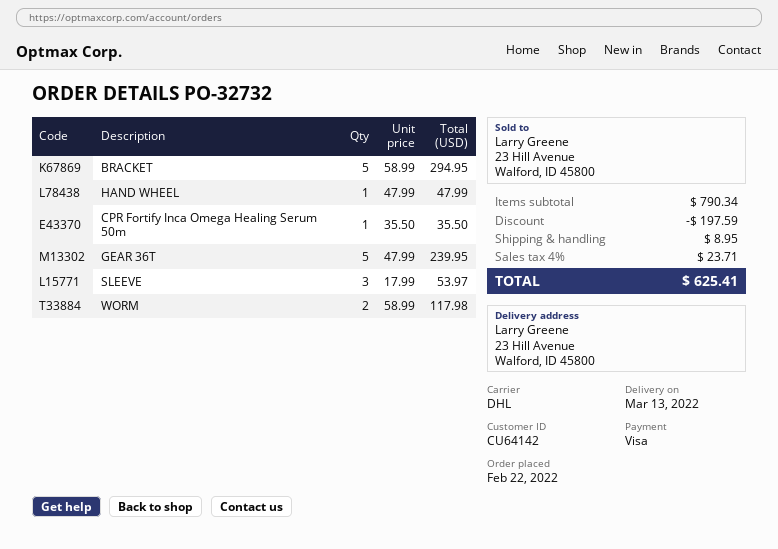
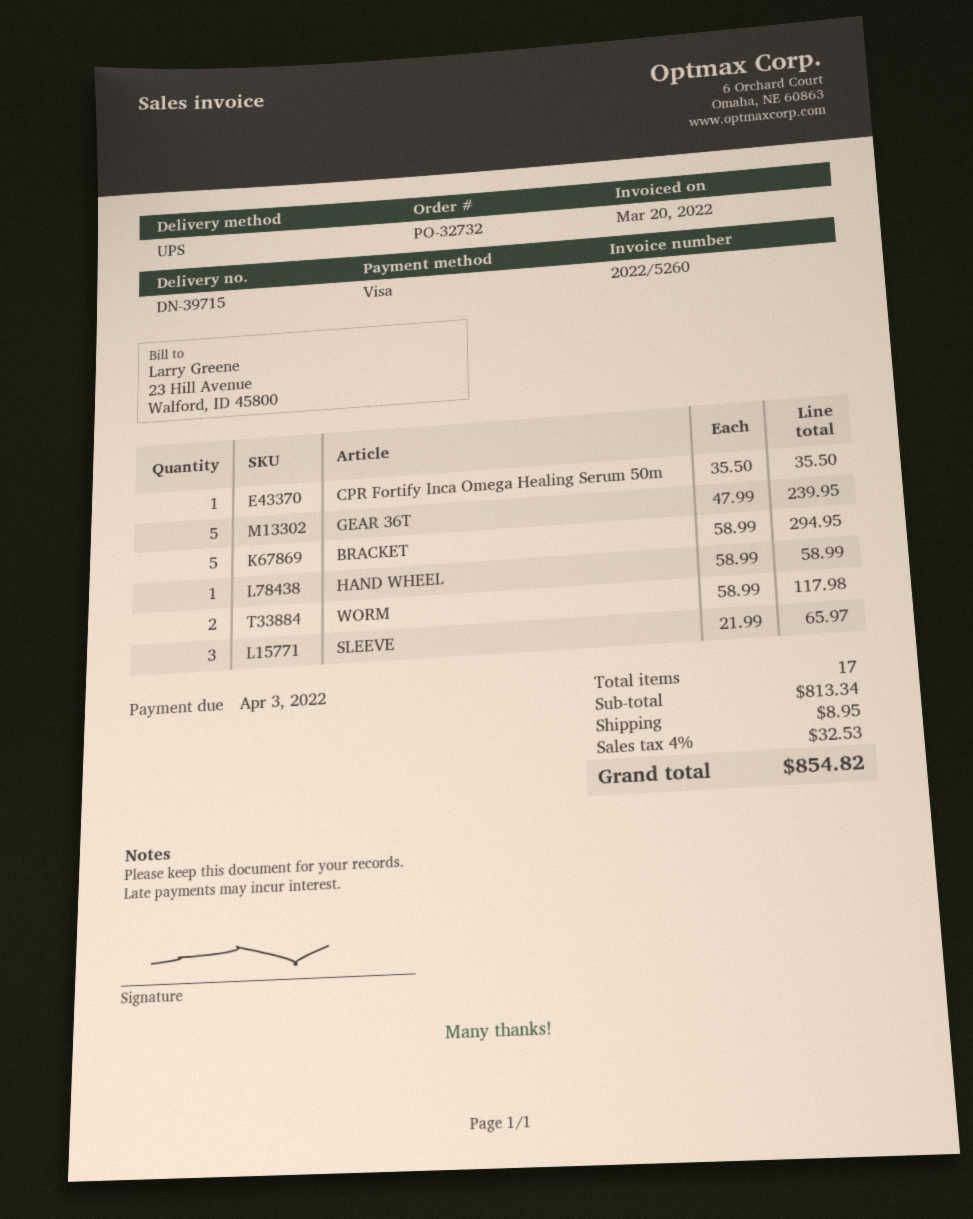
shipping method: DHL -> UPS
HAND WHEEL: 1 x 47.99 = 47.99 -> 1 x 58.99 = 58.99
SLEEVE: 3 x 17.99 = 53.97 -> 3 x 21.99 = 65.97
subtotal: 790.34 -> 813.34
discount: 197.59 -> none
tax: 4% = 23.71 -> 4% = 32.53
total: 625.41 -> 854.82

